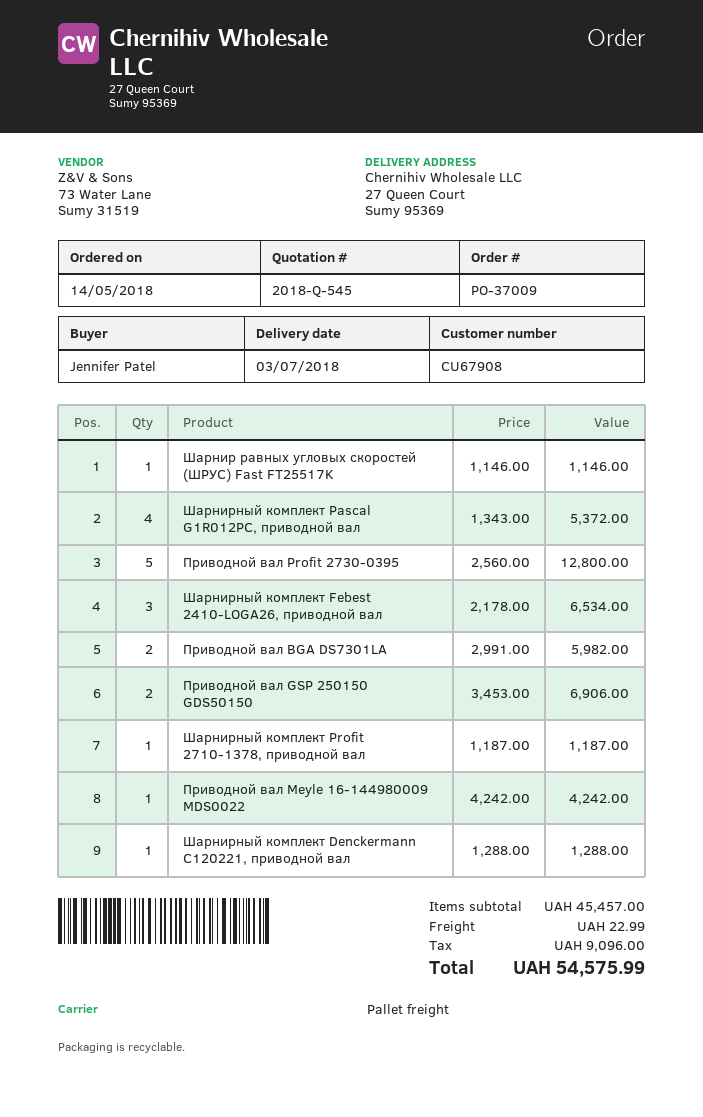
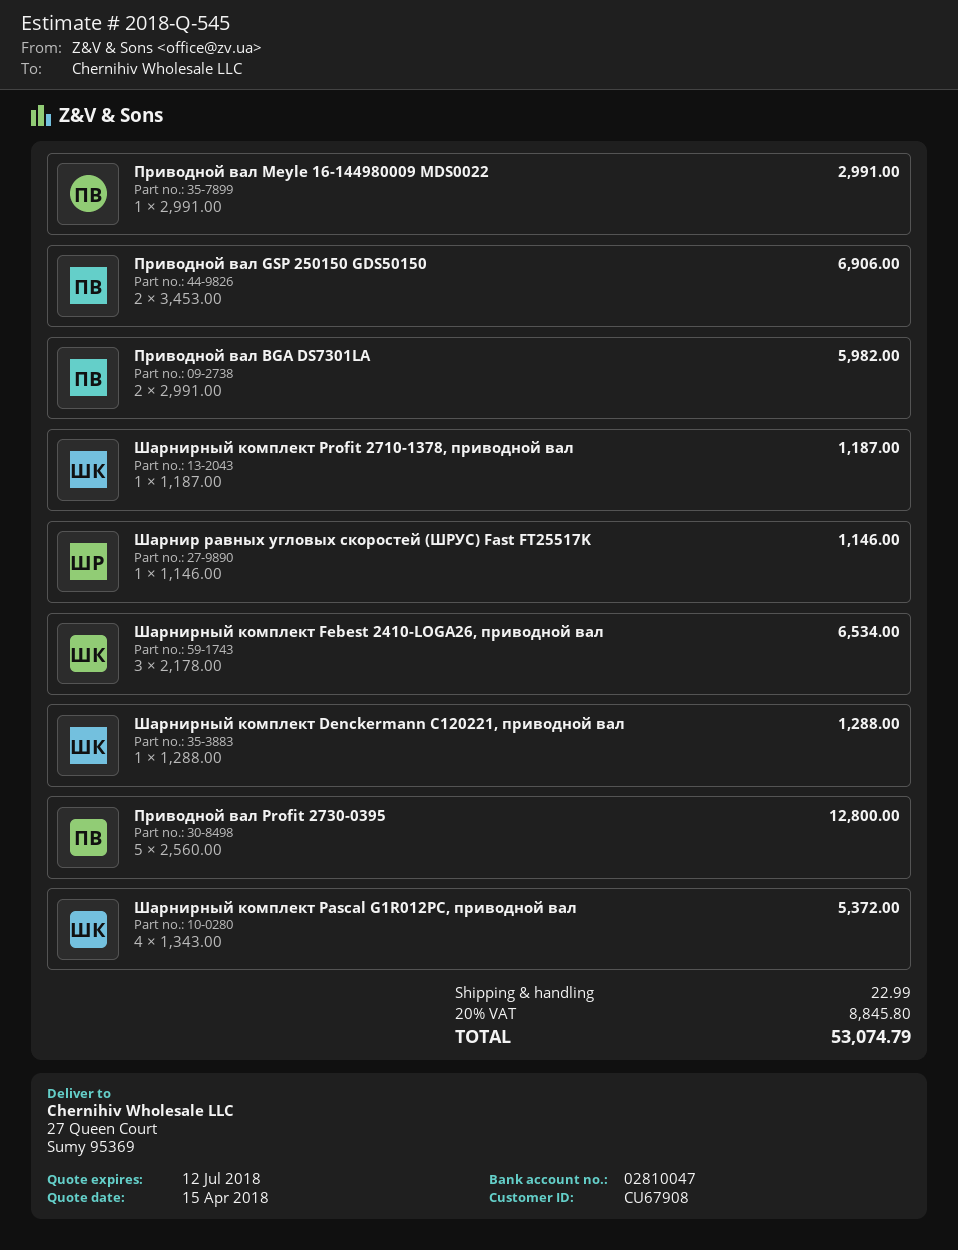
Приводной вал Meyle 16-144980009 MDS0022: 1 x 4242.00 = 4242.00 -> 1 x 2991.00 = 2991.00
tax: 9096.00 -> 8845.80
total: 54575.99 -> 53074.79

